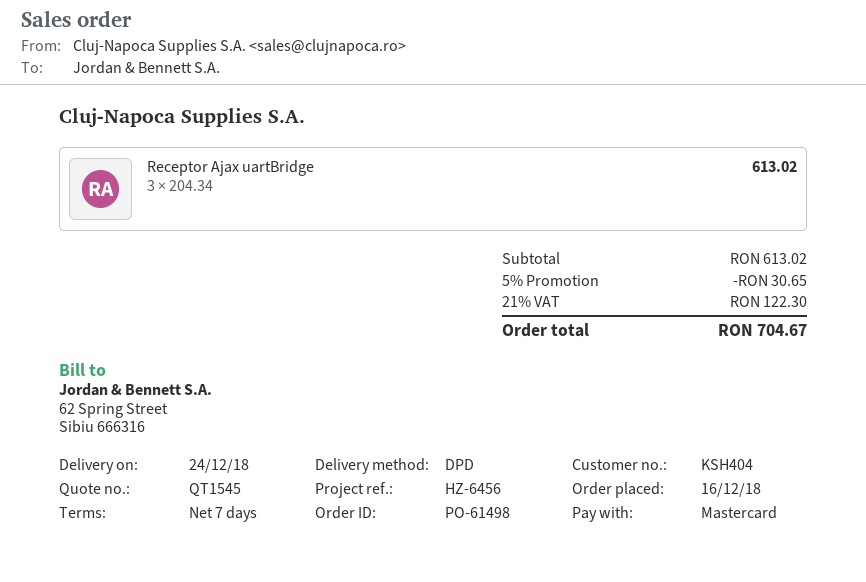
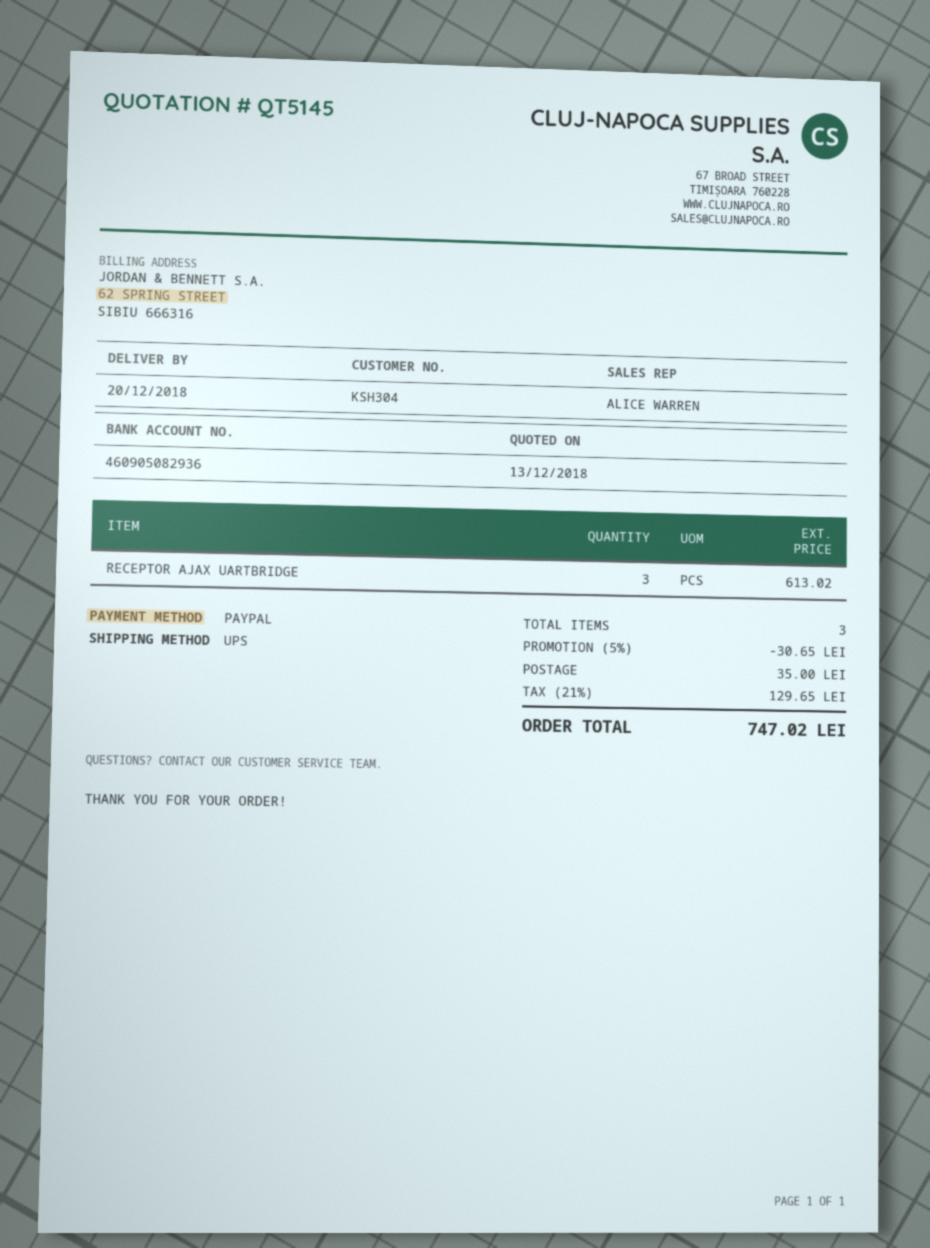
quote number: QT1545 -> QT5145
delivery date: 2018-12-24 -> 2018-12-20
customer number: KSH404 -> KSH304
payment method: Mastercard -> PayPal
shipping method: DPD -> UPS
shipping: none -> 35.00
tax: 21% = 122.30 -> 21% = 129.65
total: 704.67 -> 747.02

